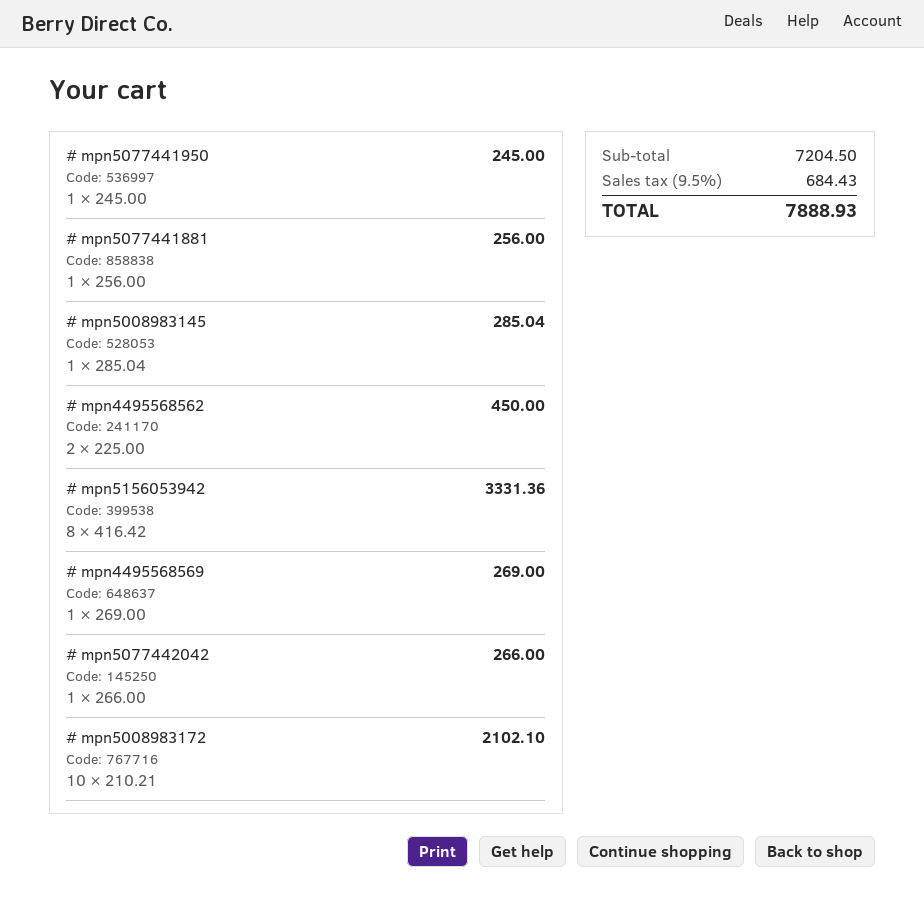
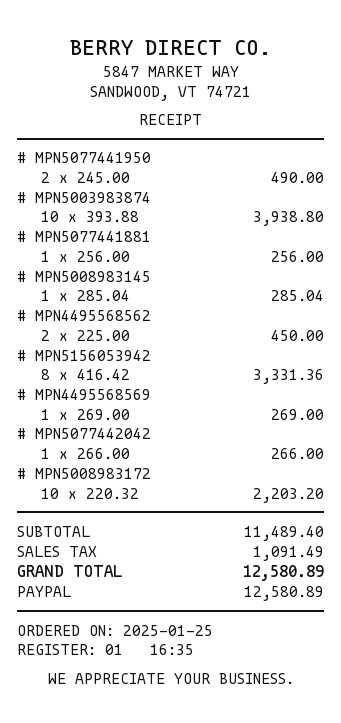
# mpn5077441950: 1 x 245.00 = 245.00 -> 2 x 245.00 = 490.00
# mpn5008983172: 10 x 210.21 = 2102.10 -> 10 x 220.32 = 2203.20
# MPN5003983874: none -> 10 x 393.88 = 3938.80
subtotal: 7204.50 -> 11489.40
tax: 684.43 -> 1091.49
total: 7888.93 -> 12580.89

